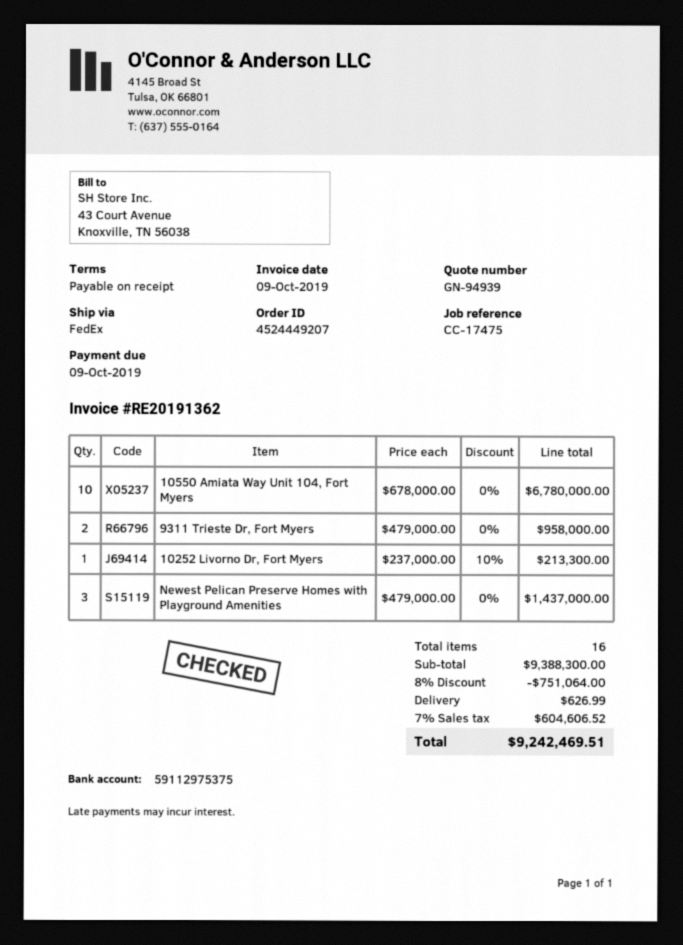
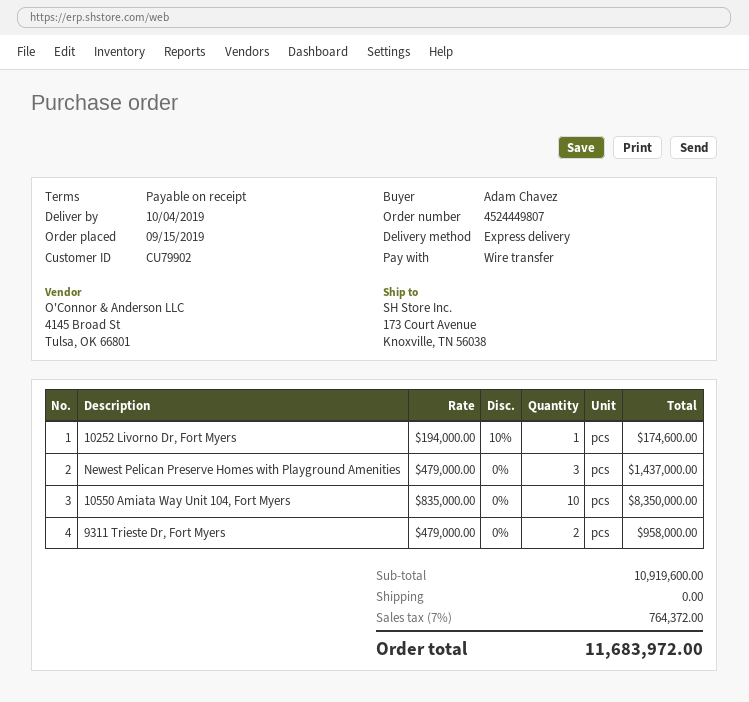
order number: 4524449207 -> 4524449807
shipping method: FedEx -> express
10550 Amiata Way Unit 104, Fort Myers: 10 x 678000.00 = 6780000.00 -> 10 x 835000.00 = 8350000.00
10252 Livorno Dr, Fort Myers: 1 x 237000.00 - 10% = 213300.00 -> 1 x 194000.00 - 10% = 174600.00
subtotal: 9388300.00 -> 10919600.00
discount: 8% = 751064.00 -> none
shipping: 626.99 -> 0.00
tax: 7% = 604606.52 -> 7% = 764372.00
total: 9242469.51 -> 11683972.00

